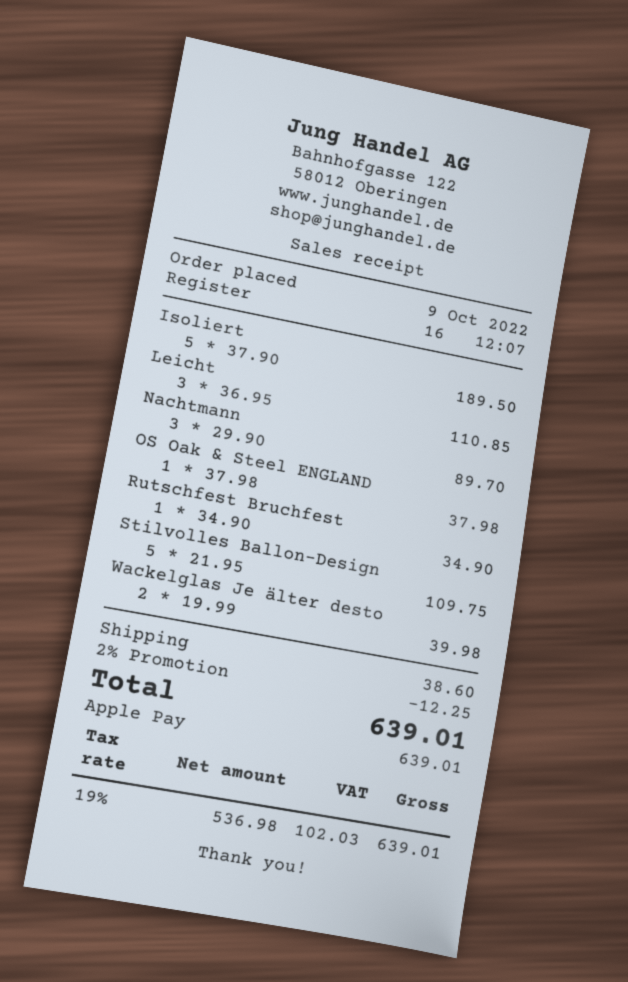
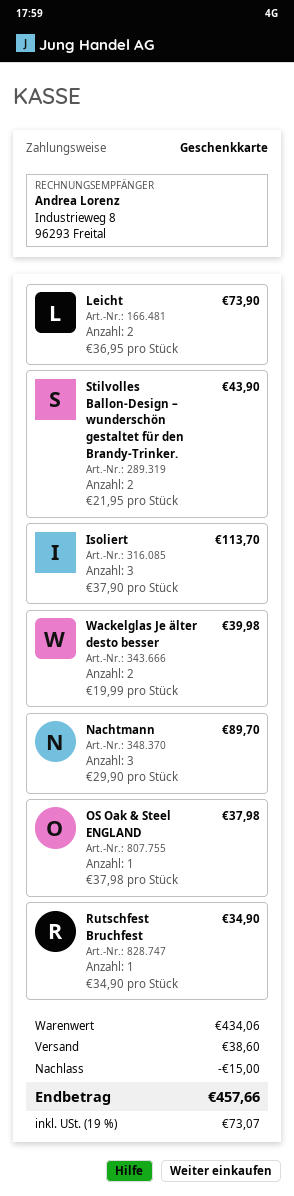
payment method: Apple Pay -> gift card
Isoliert: 5 x 37.90 = 189.50 -> 3 x 37.90 = 113.70
Leicht: 3 x 36.95 = 110.85 -> 2 x 36.95 = 73.90
Stilvolles Ballon-Design: 5 x 21.95 = 109.75 -> 2 x 21.95 = 43.90
discount: 12.25 -> 15.00
tax: 19% = 102.03 -> 19% = 73.07
total: 639.01 -> 457.66

